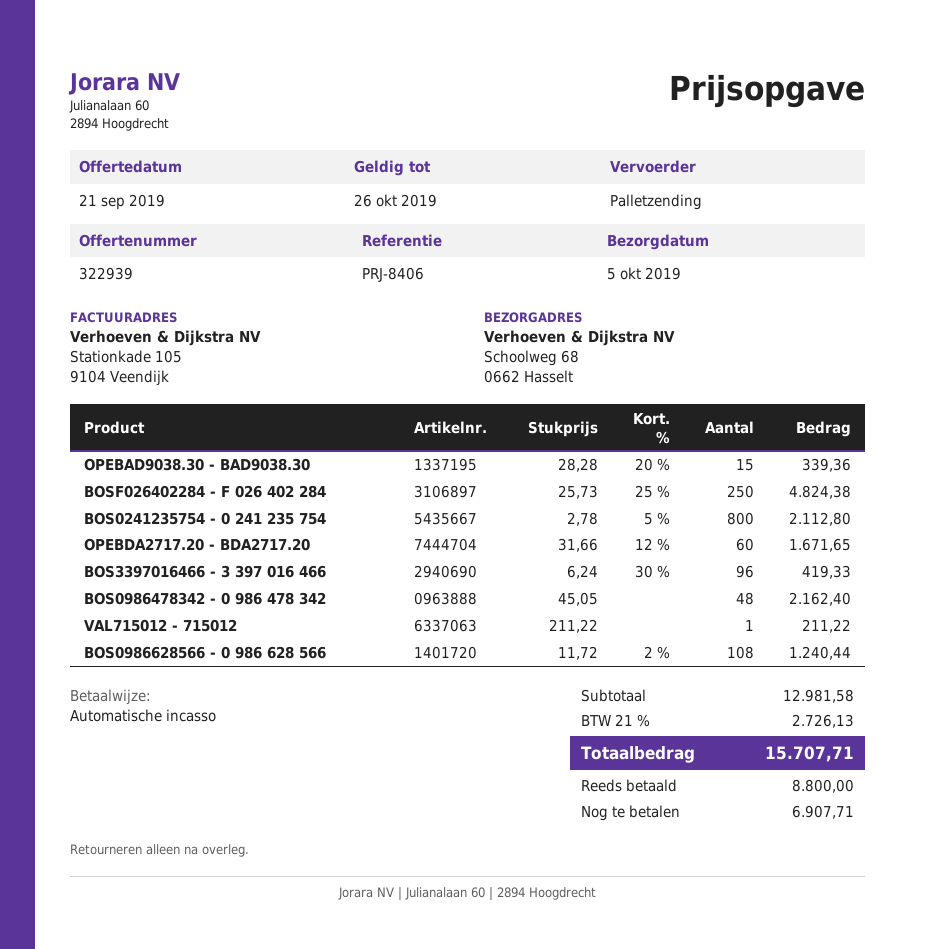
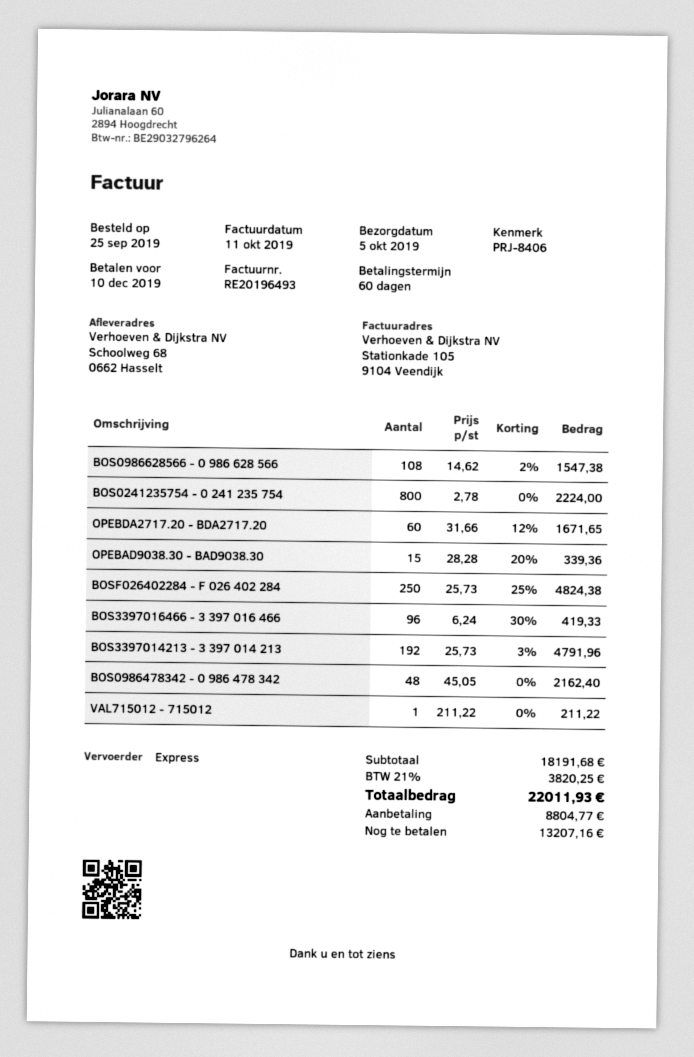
shipping method: pallet freight -> express
BOS0241235754 - 0 241 235 754: 800 x 2.78 - 5% = 2112.80 -> 800 x 2.78 = 2224.00
BOS0986628566 - 0 986 628 566: 108 x 11.72 - 2% = 1240.44 -> 108 x 14.62 - 2% = 1547.38
BOS3397014213 - 3 397 014 213: none -> 192 x 25.73 - 3% = 4791.96
subtotal: 12981.58 -> 18191.68
tax: 21% = 2726.13 -> 21% = 3820.25
total: 15707.71 -> 22011.93
deposit: 8800.00 -> 8804.77
balance: 6907.71 -> 13207.16

